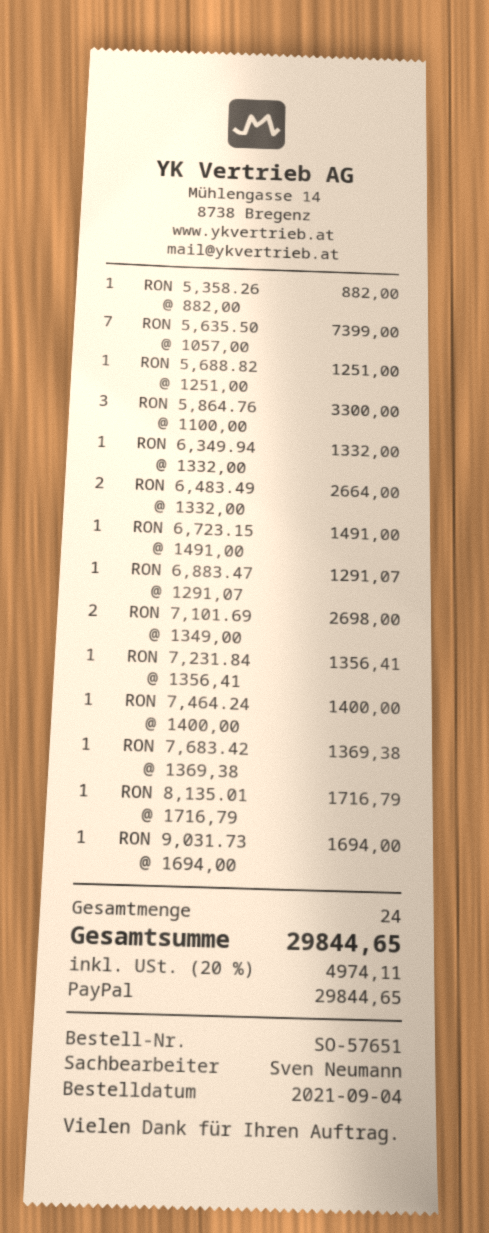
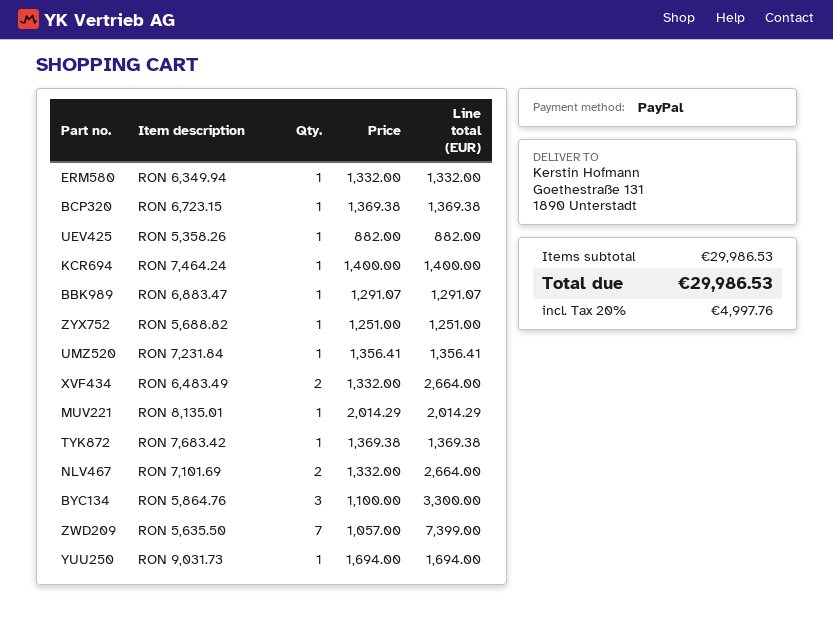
RON 6,723.15: 1 x 1491.00 = 1491.00 -> 1 x 1369.38 = 1369.38
RON 7,101.69: 2 x 1349.00 = 2698.00 -> 2 x 1332.00 = 2664.00
RON 8,135.01: 1 x 1716.79 = 1716.79 -> 1 x 2014.29 = 2014.29
tax: 20% = 4974.11 -> 20% = 4997.76
total: 29844.65 -> 29986.53

